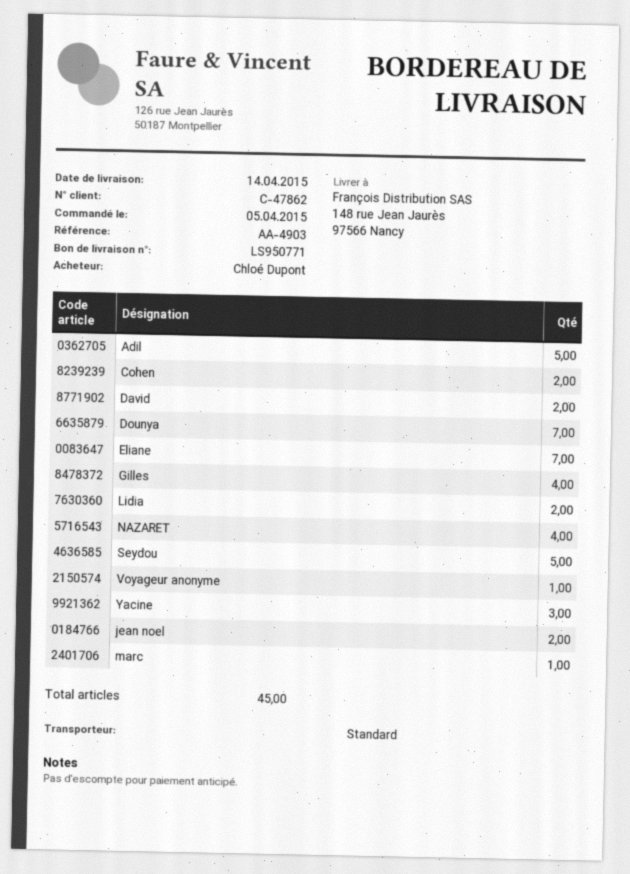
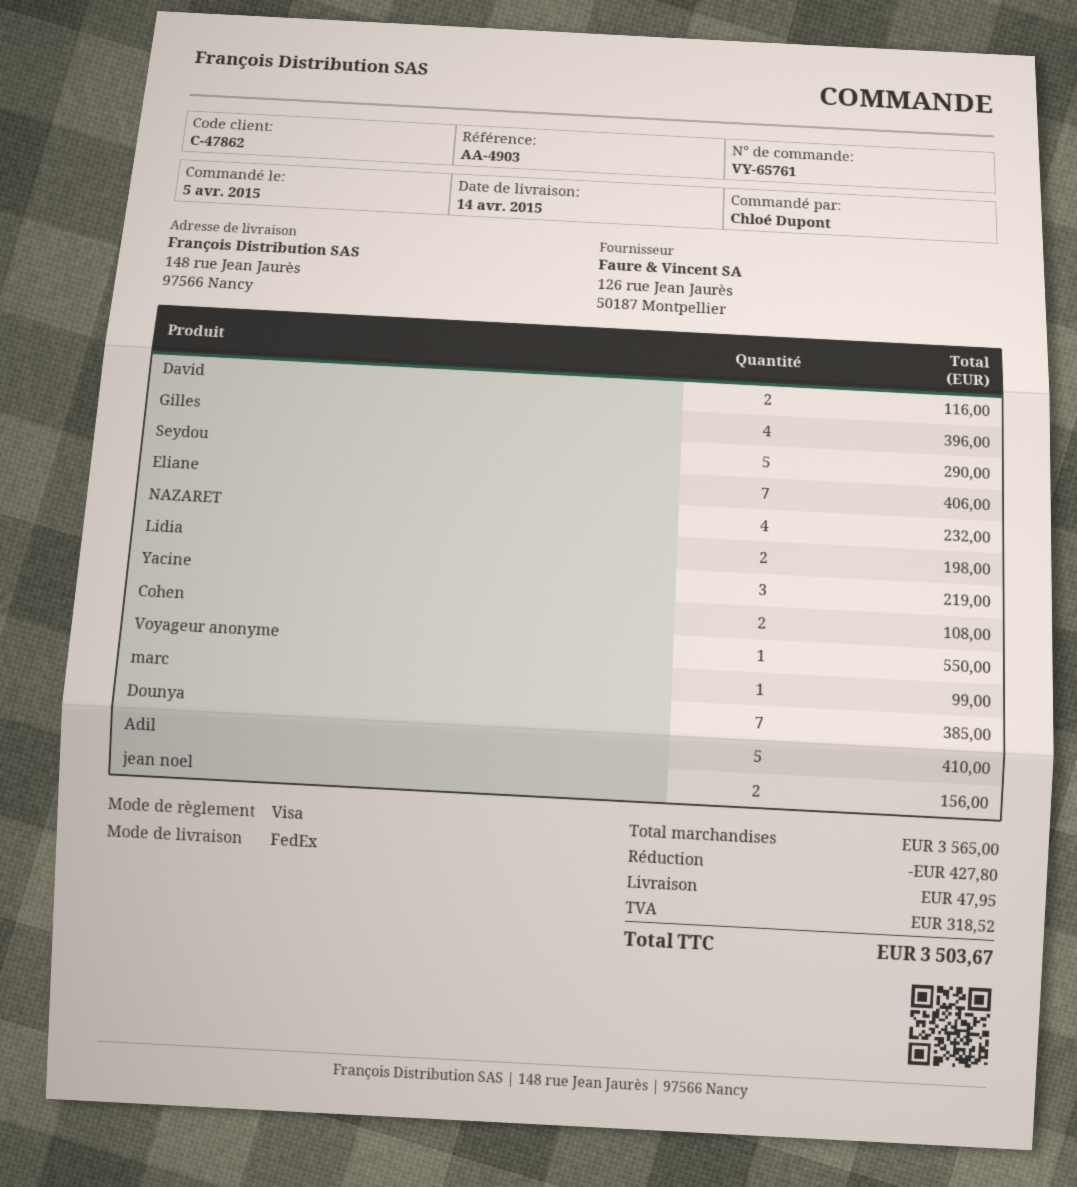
shipping method: standard -> FedEx

